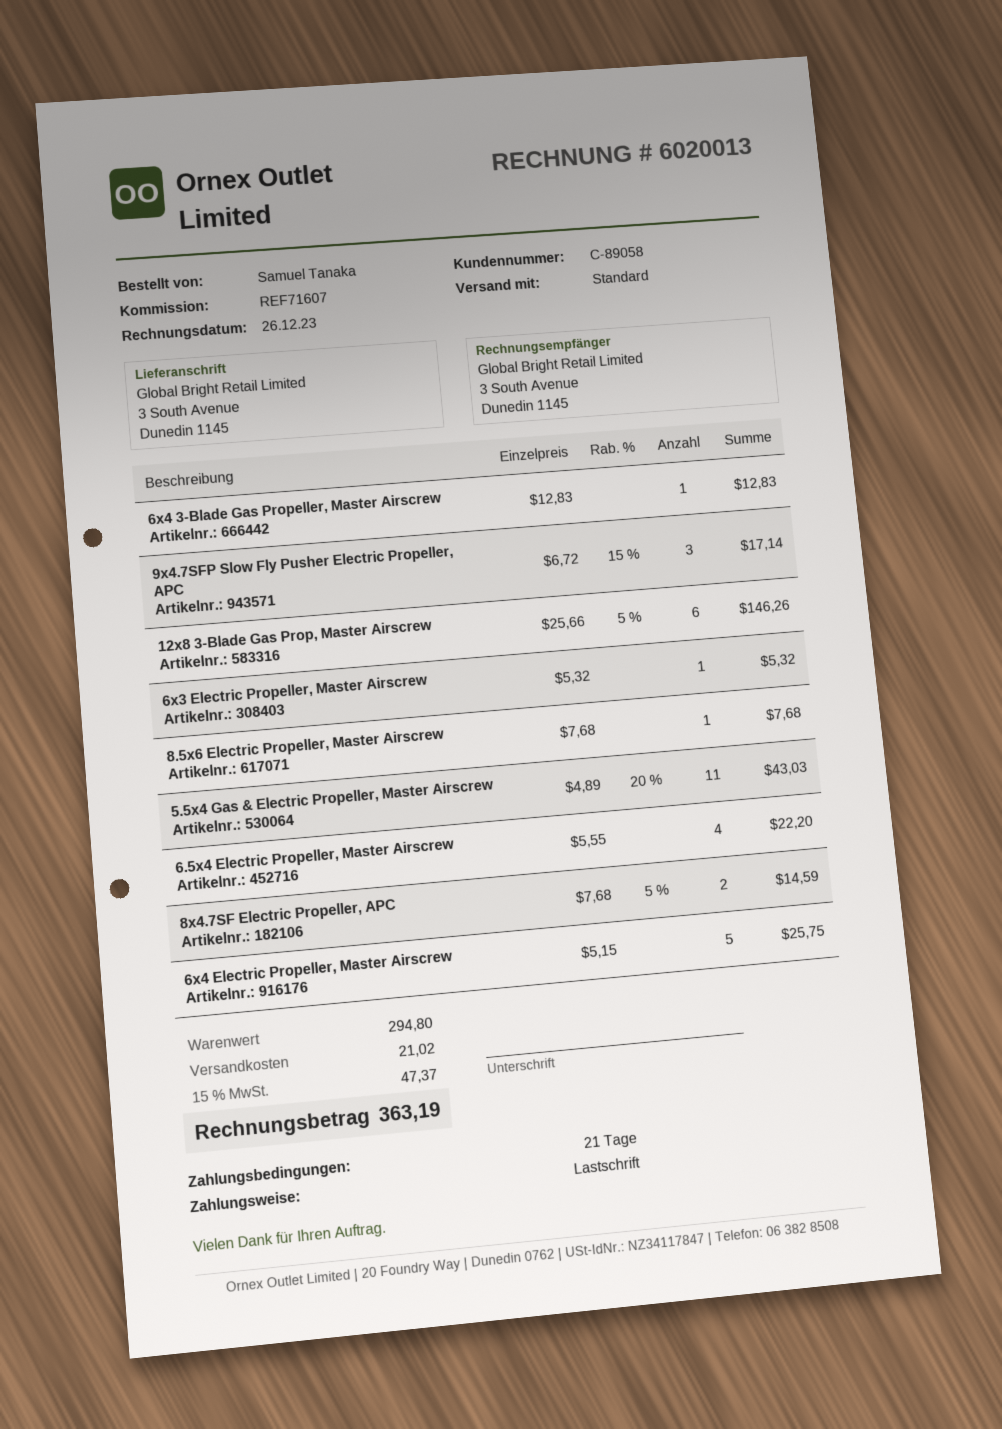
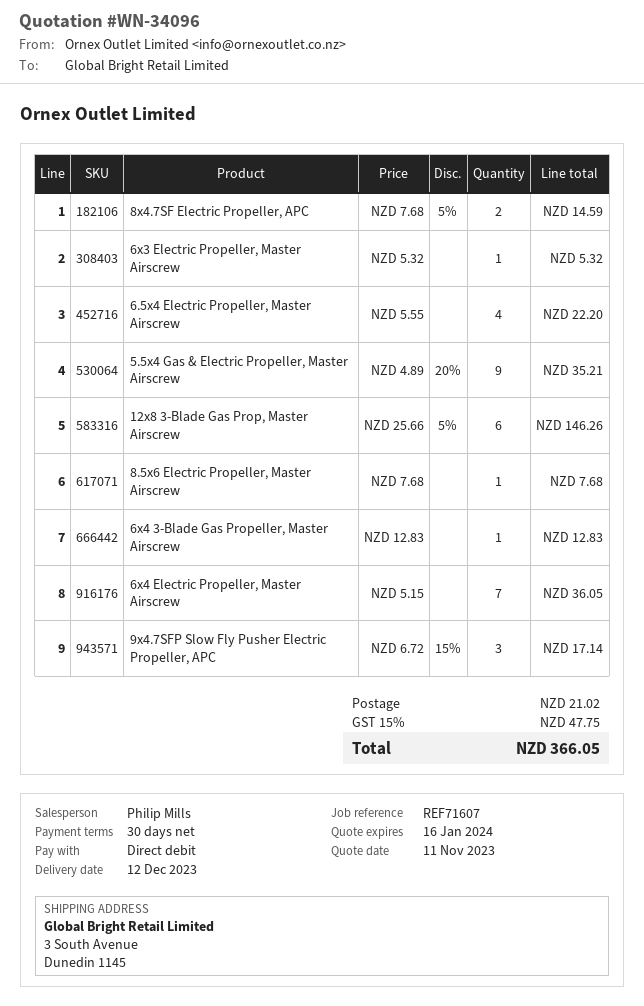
payment terms: 21 days -> 30 days
5.5x4 Gas & Electric Propeller, Master Airscrew: 11 x 4.89 - 20% = 43.03 -> 9 x 4.89 - 20% = 35.21
6x4 Electric Propeller, Master Airscrew: 5 x 5.15 = 25.75 -> 7 x 5.15 = 36.05
tax: 15% = 47.37 -> 15% = 47.75
total: 363.19 -> 366.05

